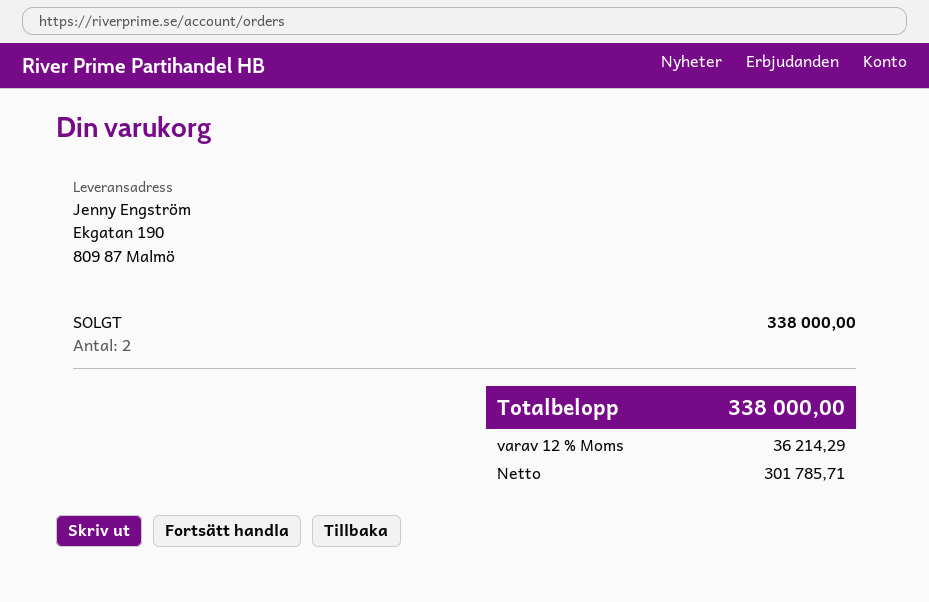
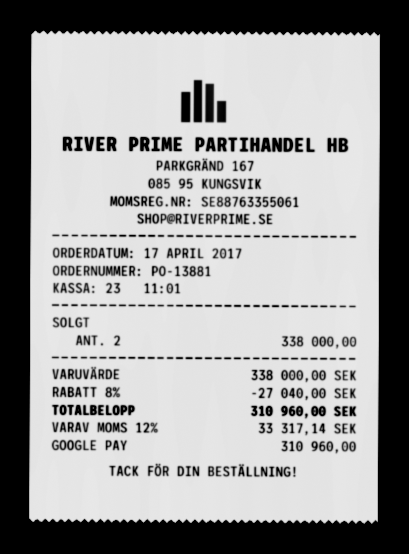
discount: none -> 8% = 27040.00
tax: 12% = 36214.29 -> 12% = 33317.14
total: 338000.00 -> 310960.00

